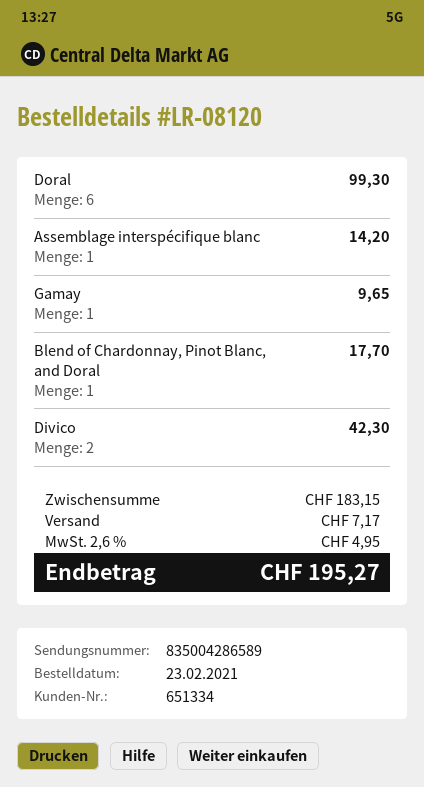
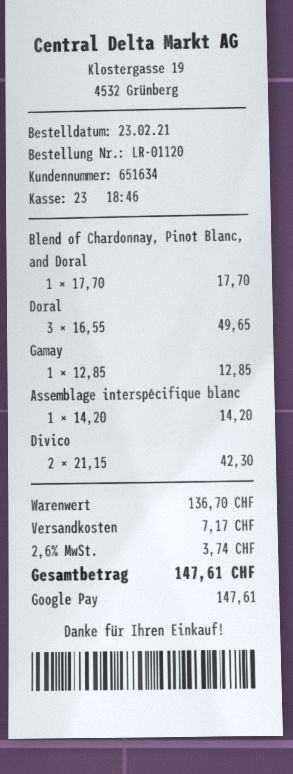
order number: LR-08120 -> LR-01120
customer number: 651334 -> 651634
Doral: 6 for 99.30 -> 3 for 49.65
Gamay: 1 for 9.65 -> 1 for 12.85
subtotal: 183.15 -> 136.70
tax: 2.6% = 4.95 -> 2.6% = 3.74
total: 195.27 -> 147.61

